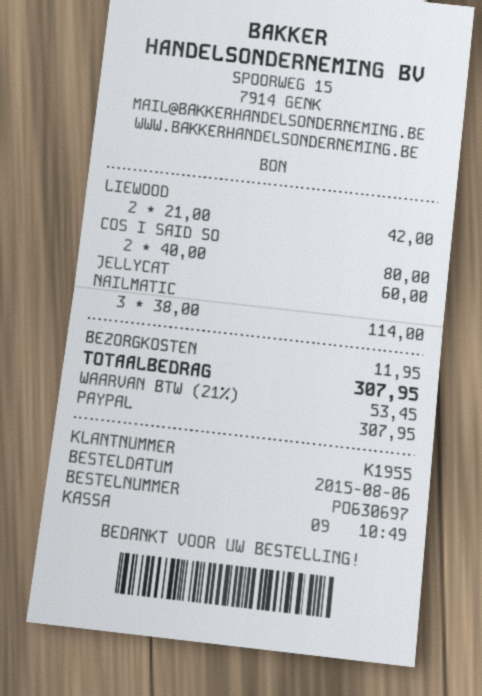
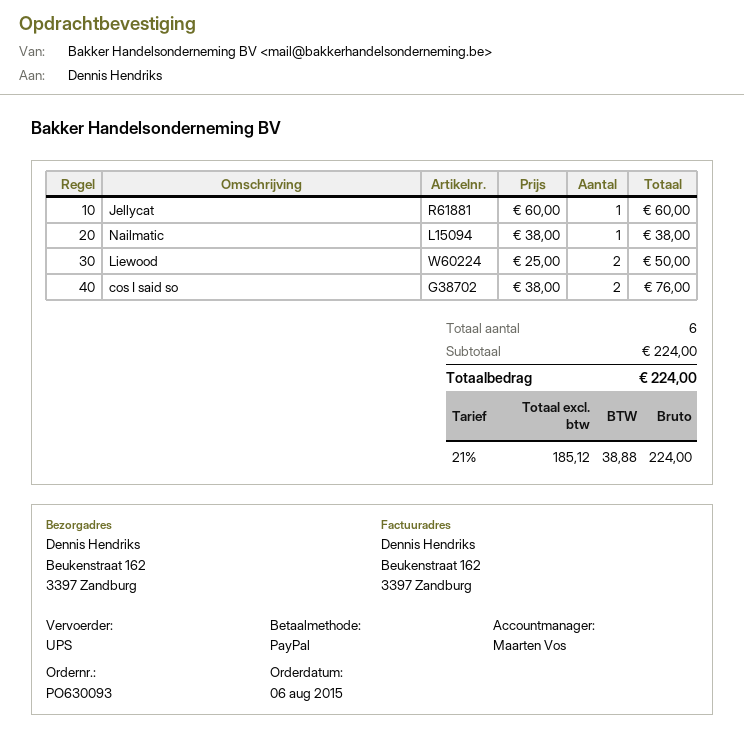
order number: PO630697 -> PO630093
LIEWOOD: 2 x 21.00 = 42.00 -> 2 x 25.00 = 50.00
COS I SAID SO: 2 x 40.00 = 80.00 -> 2 x 38.00 = 76.00
NAILMATIC: 3 x 38.00 = 114.00 -> 1 x 38.00 = 38.00
shipping: 11.95 -> none
tax: 21% = 53.45 -> 21% = 38.88
total: 307.95 -> 224.00

